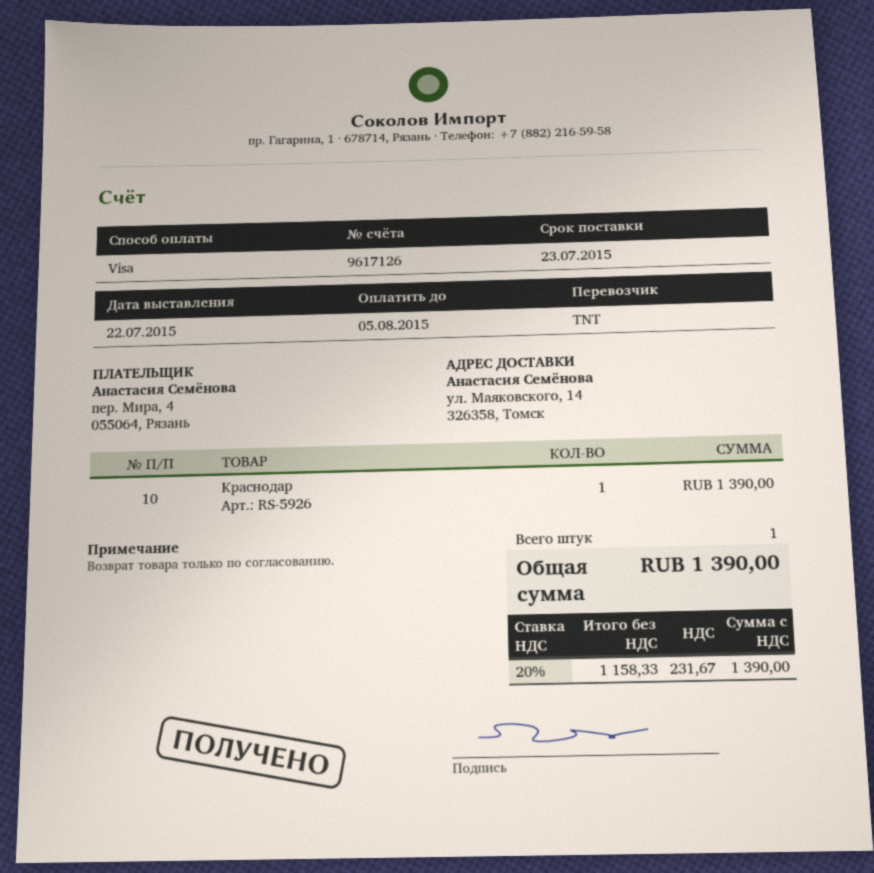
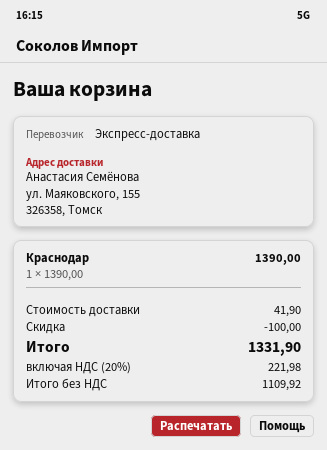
shipping method: TNT -> express
ship to: ул. Маяковского, 14, 326358, Томск -> ул. Маяковского, 155, 326358, Томск
discount: none -> 100.00
shipping: none -> 41.90
net: 1158.33 -> 1109.92
tax: 20% = 231.67 -> 20% = 221.98
total: 1390.00 -> 1331.90

